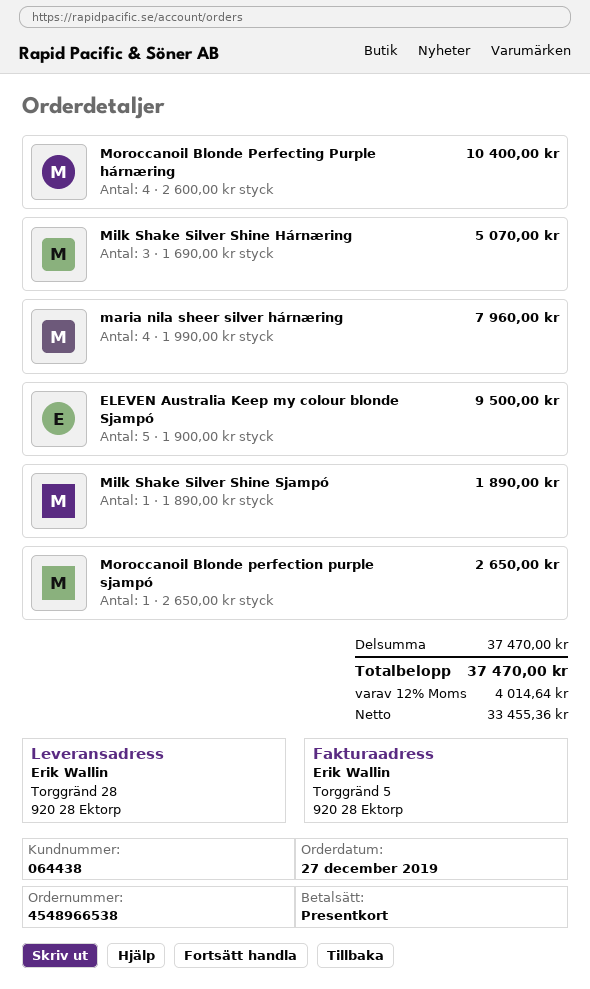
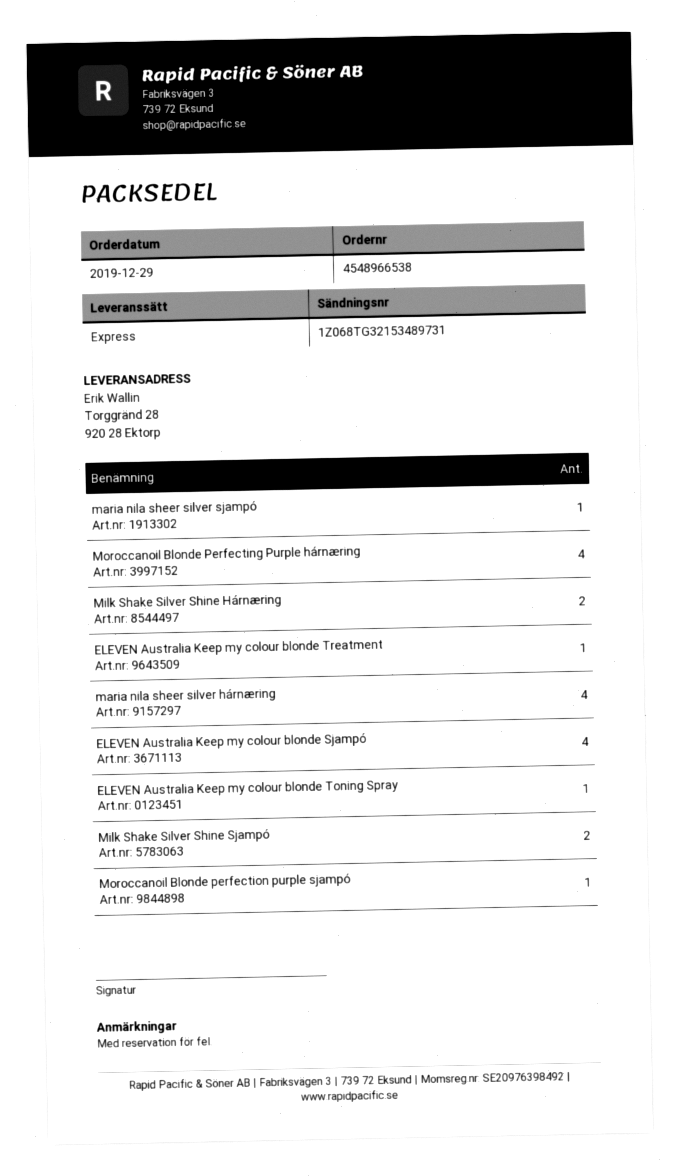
order date: 2019-12-27 -> 2019-12-29
Milk Shake Silver Shine Hárnæring: 3 -> 2
ELEVEN Australia Keep my colour blonde Sjampó: 5 -> 4
Milk Shake Silver Shine Sjampó: 1 -> 2
maria nila sheer silver sjampó: none -> 1
ELEVEN Australia Keep my colour blonde Treatment: none -> 1
ELEVEN Australia Keep my colour blonde Toning Spray: none -> 1

